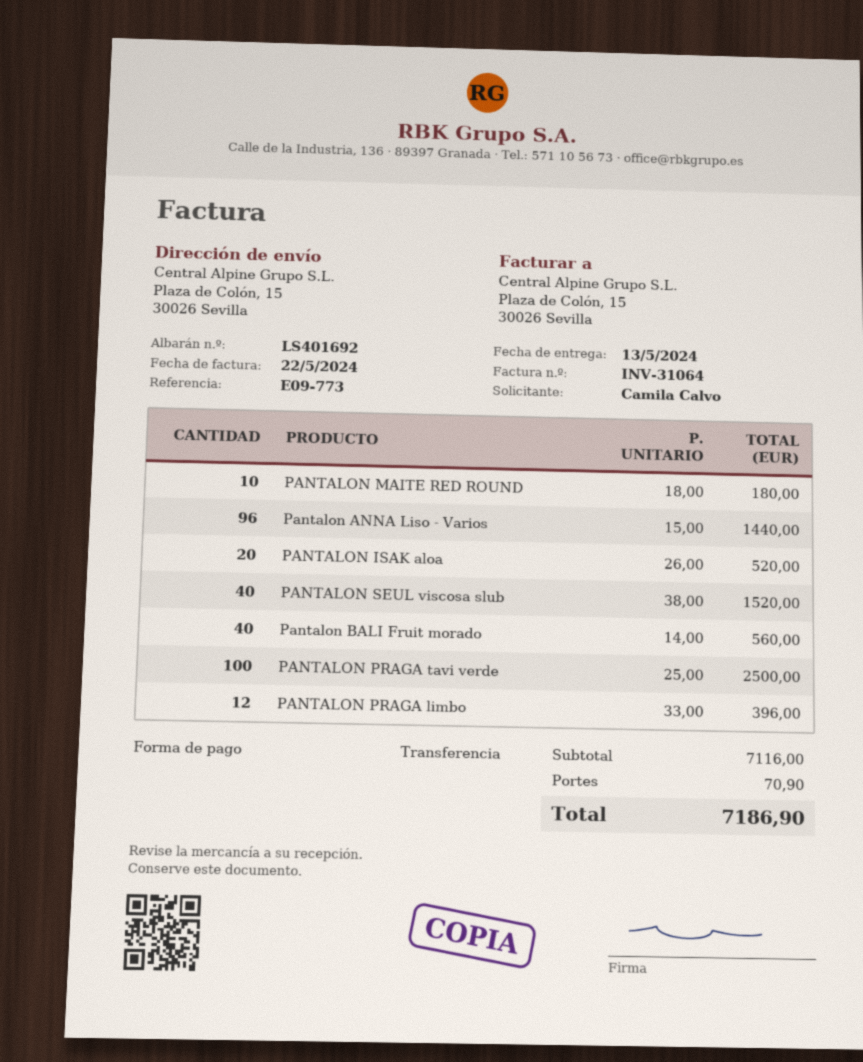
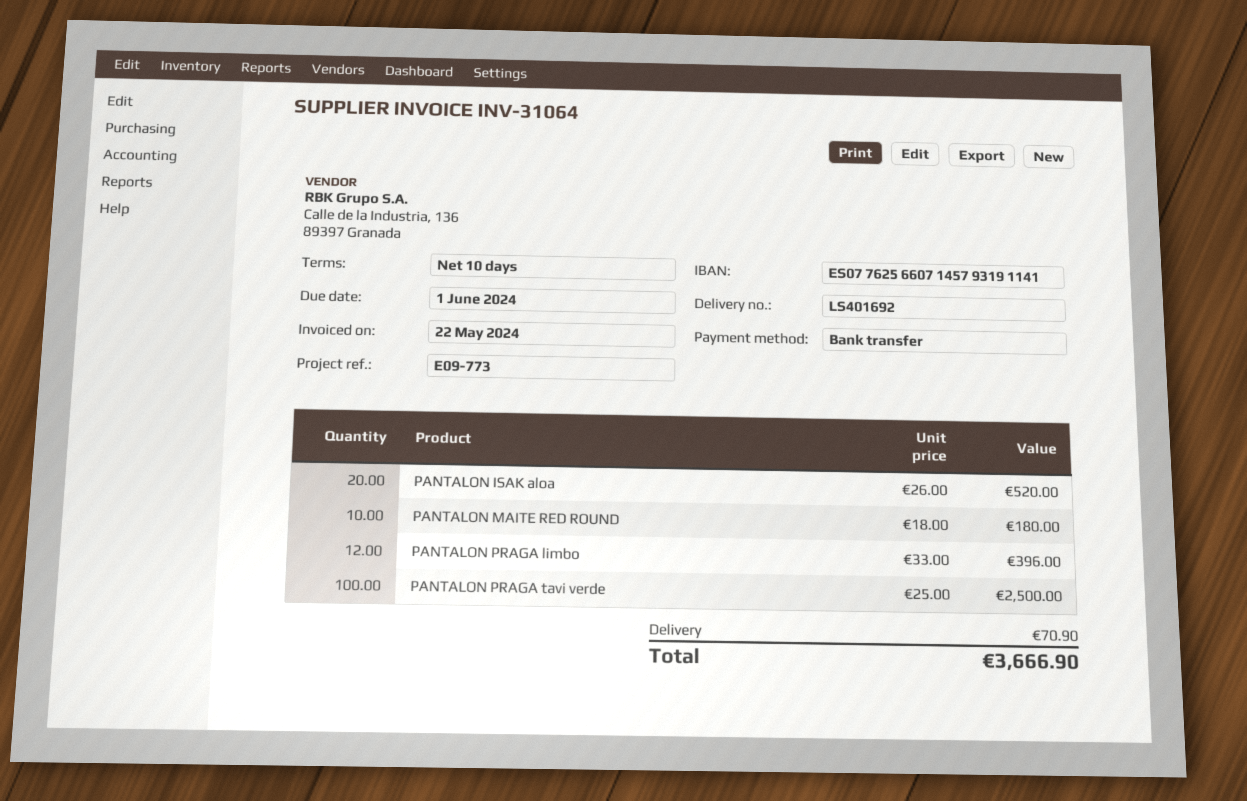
Pantalon ANNA Liso - Varios: 96 x 15.00 = 1440.00 -> none
PANTALON SEUL viscosa slub: 40 x 38.00 = 1520.00 -> none
Pantalon BALI Fruit morado: 40 x 14.00 = 560.00 -> none
total: 7186.90 -> 3666.90

